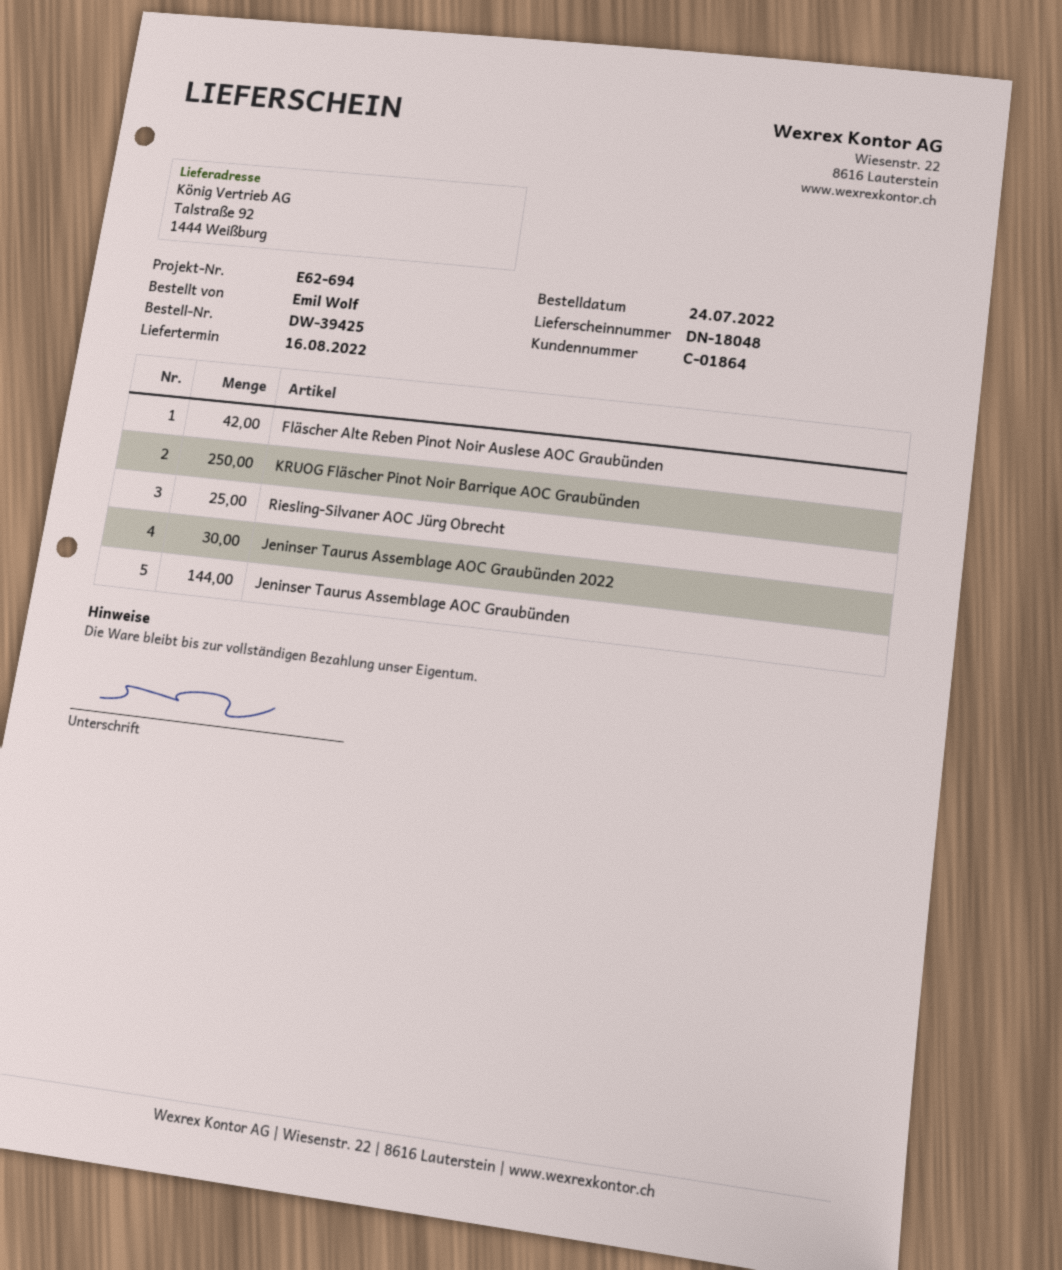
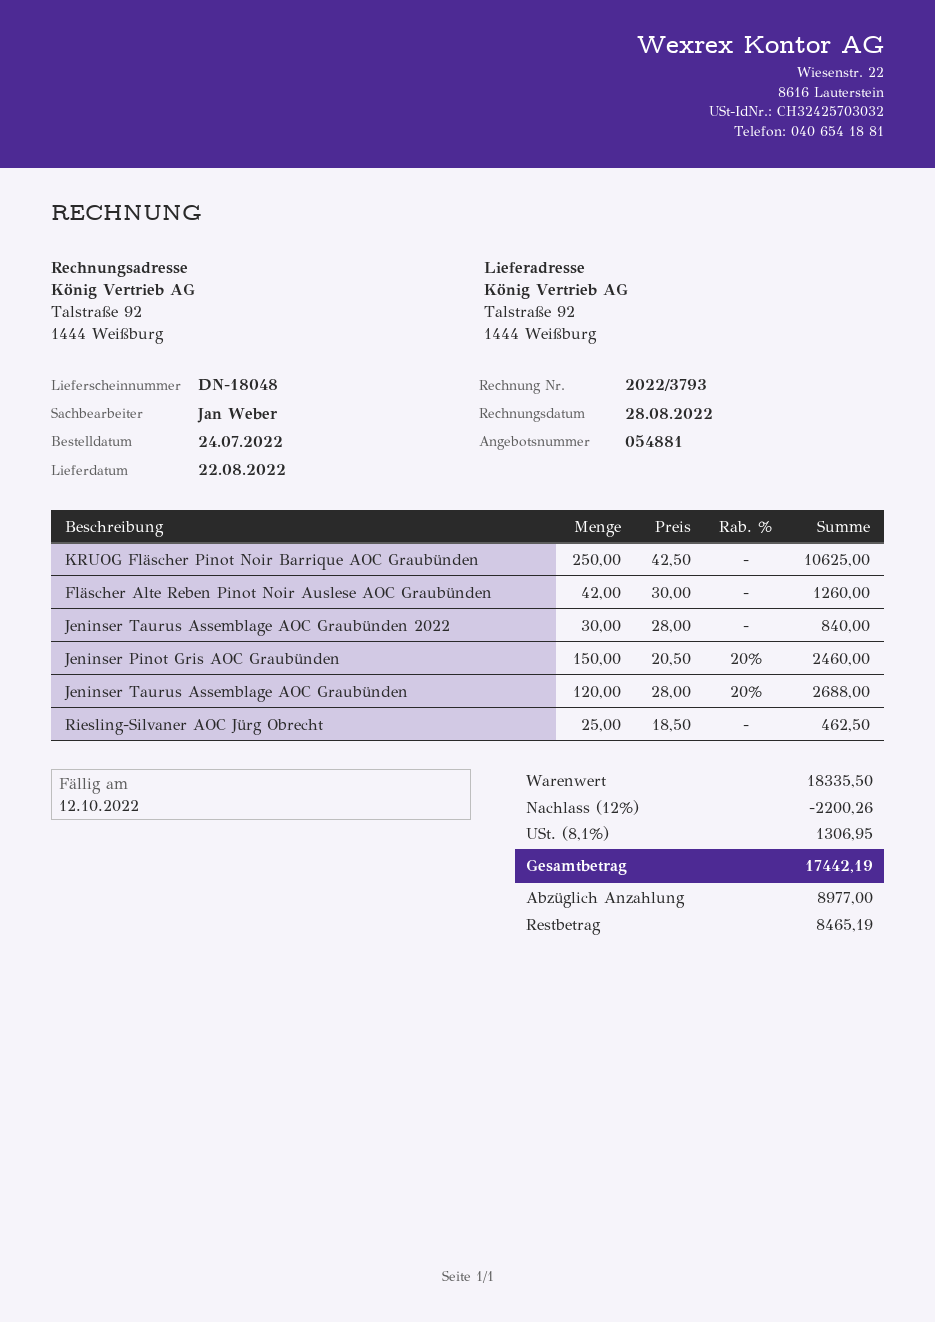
delivery date: 2022-08-16 -> 2022-08-22
Jeninser Taurus Assemblage AOC Graubünden: 144 -> 120
Jeninser Pinot Gris AOC Graubünden: none -> 150

